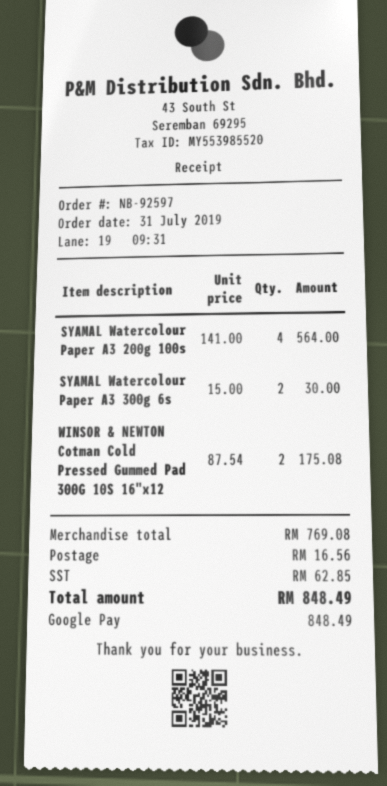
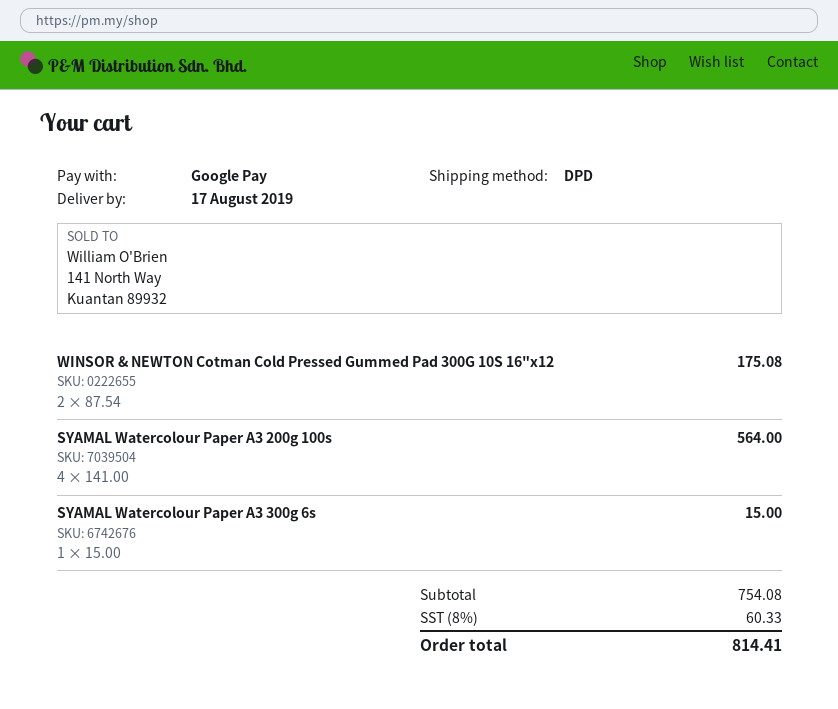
SYAMAL Watercolour Paper A3 300g 6s: 2 x 15.00 = 30.00 -> 1 x 15.00 = 15.00
subtotal: 769.08 -> 754.08
shipping: 16.56 -> none
tax: 62.85 -> 60.33
total: 848.49 -> 814.41

